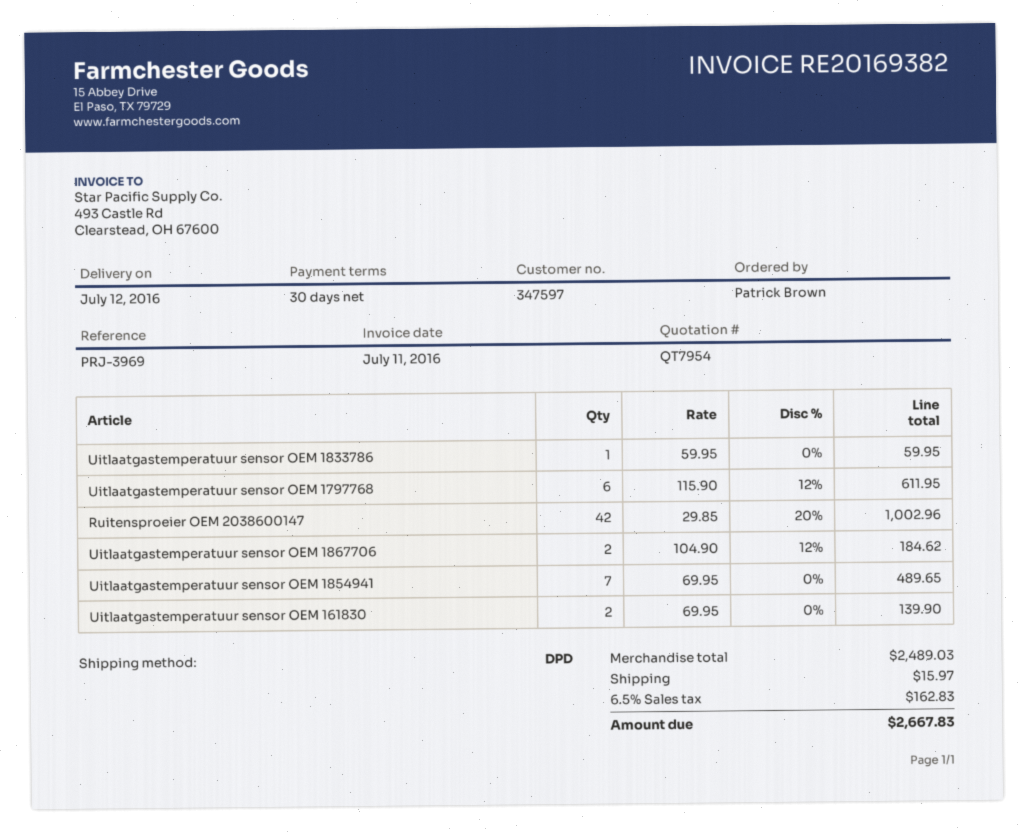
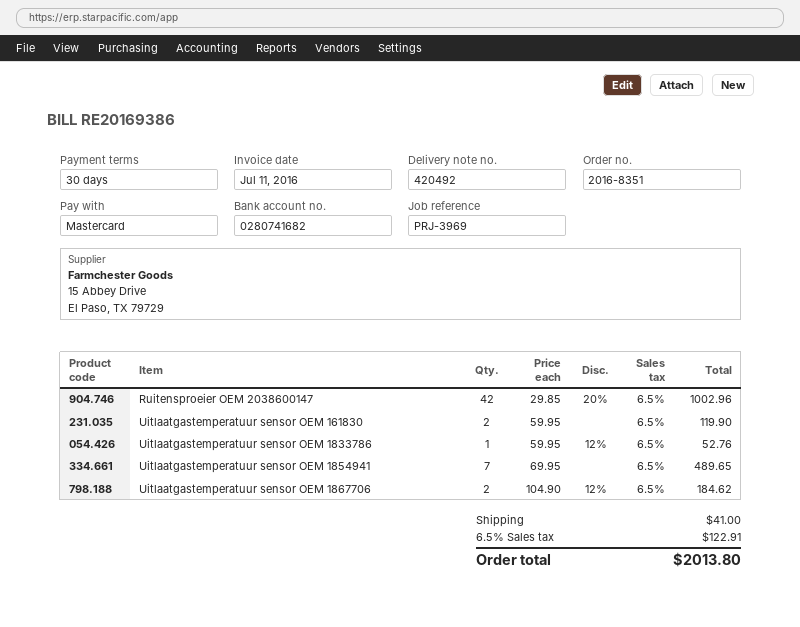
invoice number: RE20169382 -> RE20169386
Uitlaatgastemperatuur sensor OEM 1833786: 1 x 59.95 = 59.95 -> 1 x 59.95 - 12% = 52.76
Uitlaatgastemperatuur sensor OEM 1797768: 6 x 115.90 - 12% = 611.95 -> none
Uitlaatgastemperatuur sensor OEM 161830: 2 x 69.95 = 139.90 -> 2 x 59.95 = 119.90
shipping: 15.97 -> 41.00
tax: 6.5% = 162.83 -> 6.5% = 122.91
total: 2667.83 -> 2013.80

